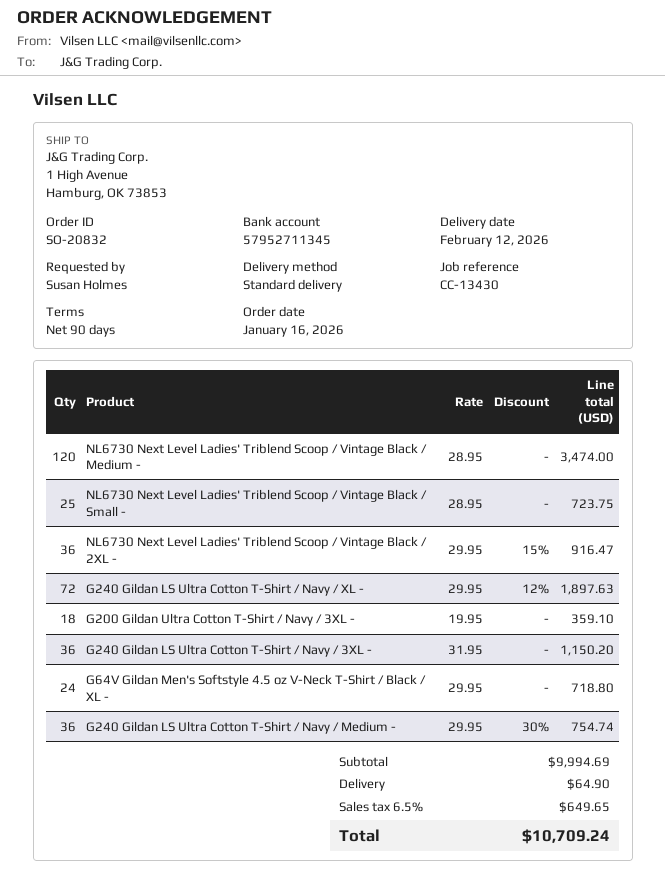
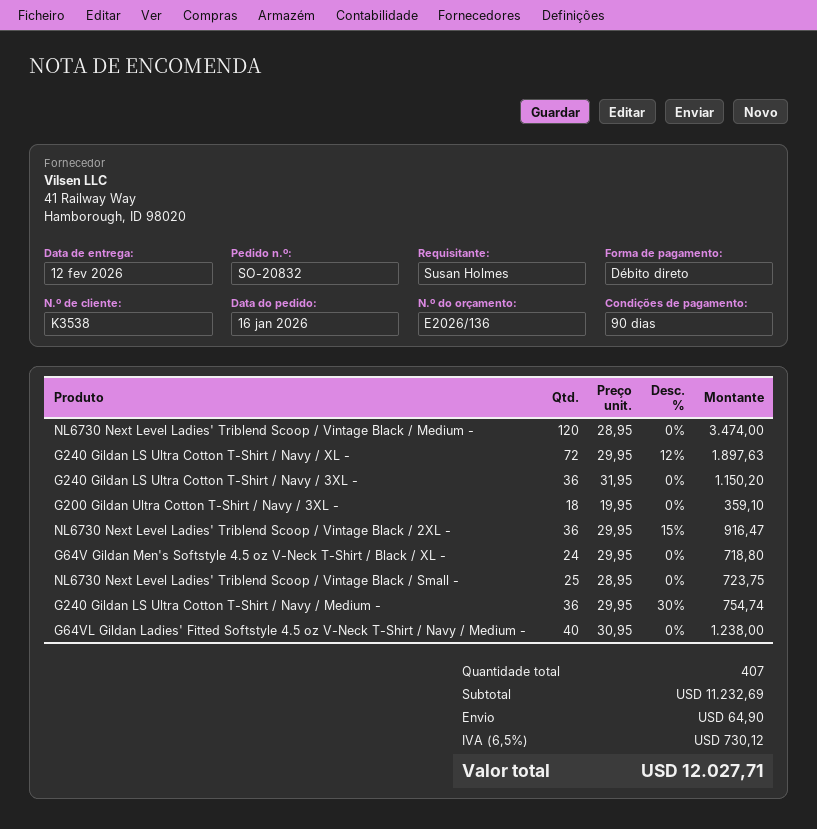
G64VL Gildan Ladies' Fitted Softstyle 4.5 oz V-Neck T-Shirt / Navy / Medium -: none -> 40 x 30.95 = 1238.00
subtotal: 9994.69 -> 11232.69
tax: 6.5% = 649.65 -> 6.5% = 730.12
total: 10709.24 -> 12027.71

